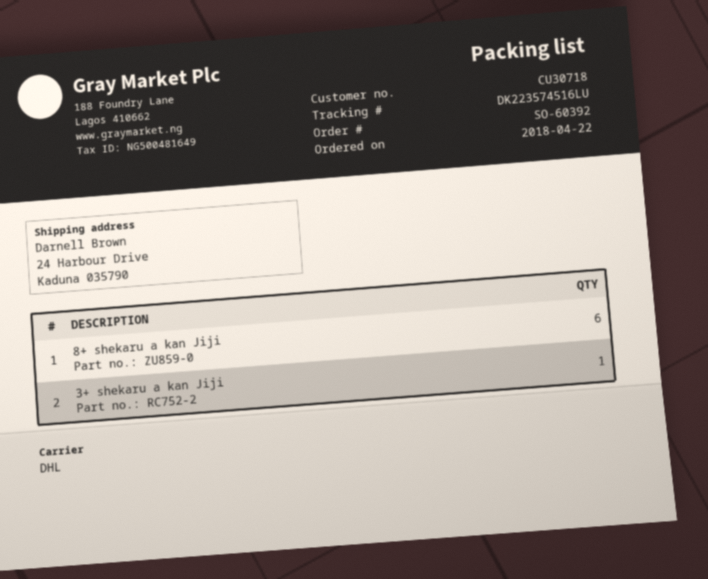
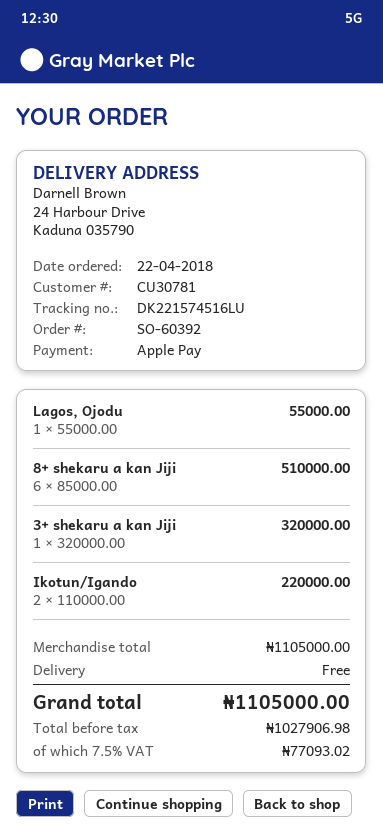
customer number: CU30718 -> CU30781
tracking number: DK223574516LU -> DK221574516LU
Lagos, Ojodu: none -> 1
Ikotun/Igando: none -> 2

